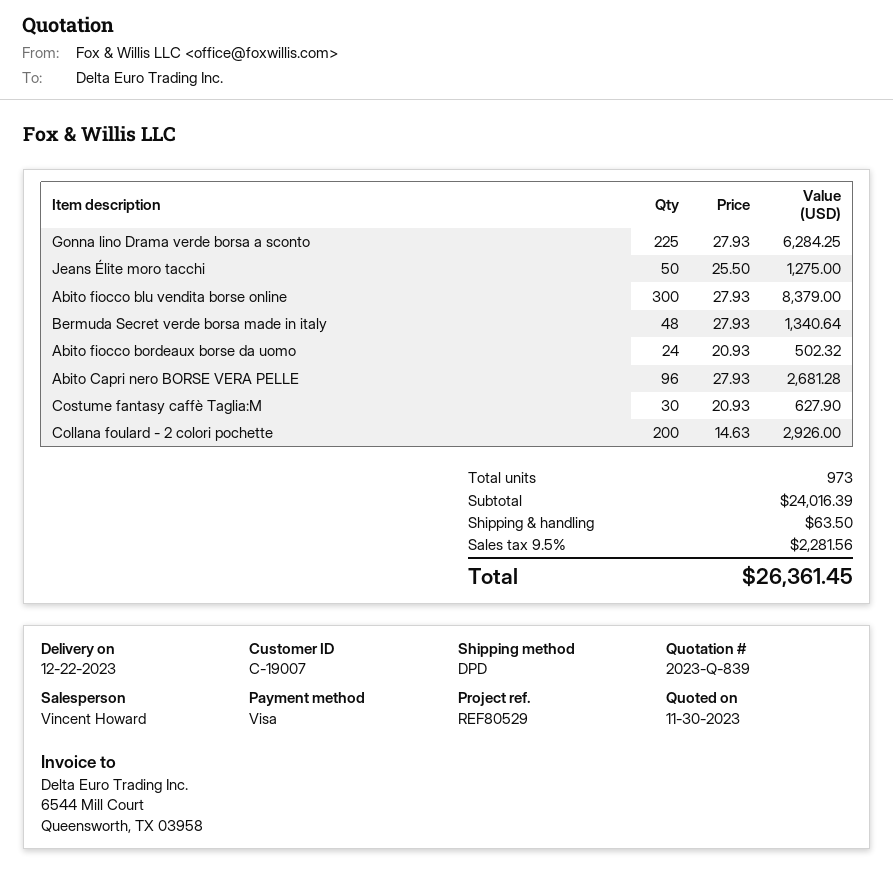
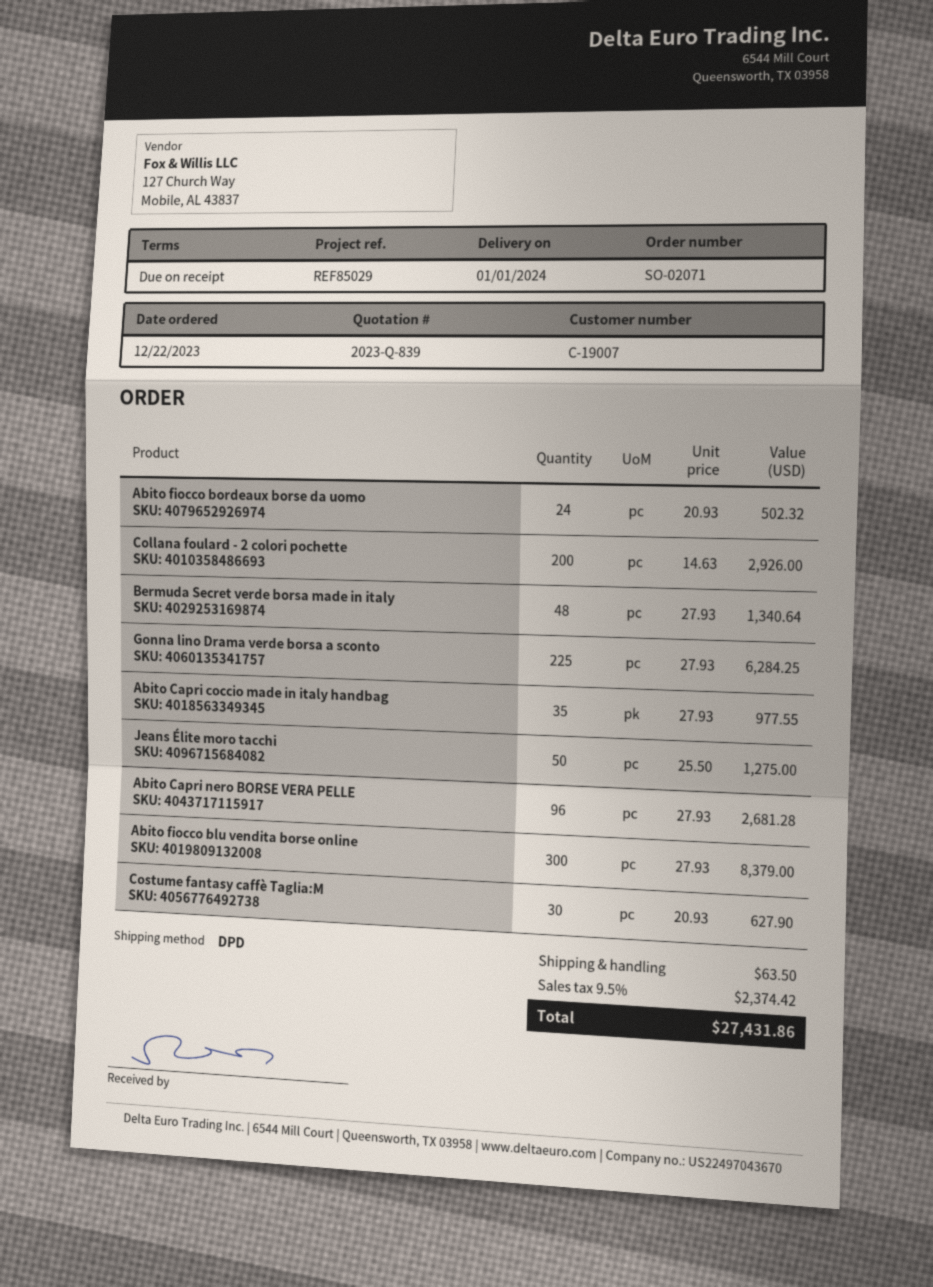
delivery date: 2023-12-22 -> 2024-01-01
reference: REF80529 -> REF85029
Abito Capri coccio made in italy handbag: none -> 35 x 27.93 = 977.55
tax: 9.5% = 2281.56 -> 9.5% = 2374.42
total: 26361.45 -> 27431.86

